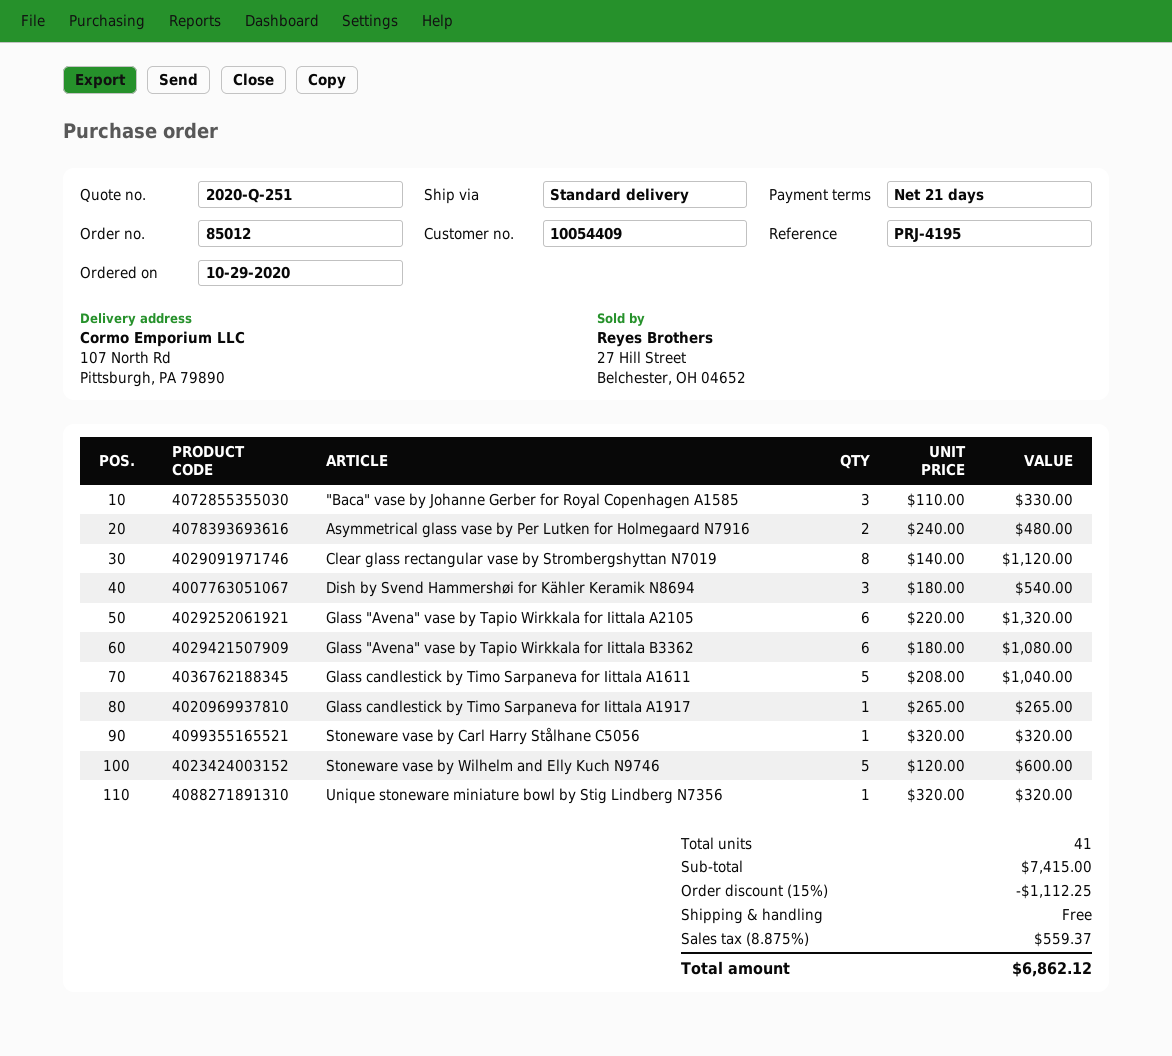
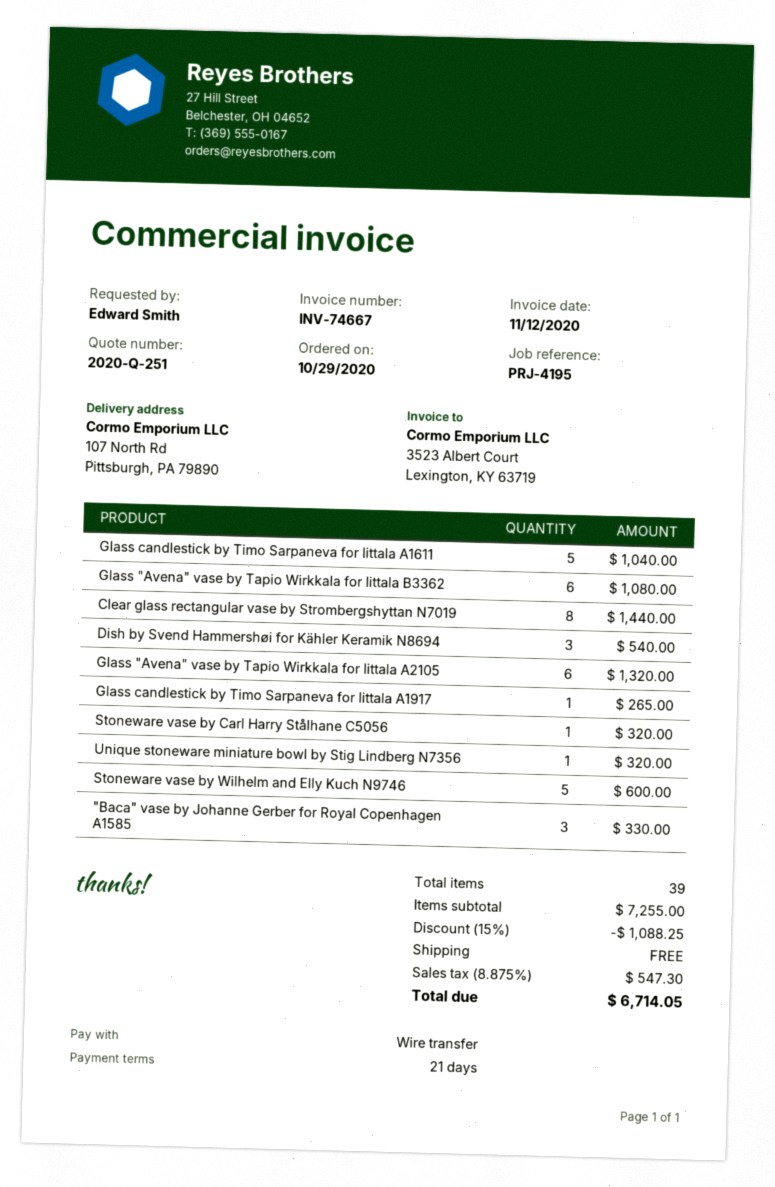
Asymmetrical glass vase by Per Lutken for Holmegaard N7916: 2 for 480.00 -> none
Clear glass rectangular vase by Strombergshyttan N7019: 8 for 1120.00 -> 8 for 1440.00
total quantity: 41 -> 39
subtotal: 7415.00 -> 7255.00
discount: 15% = 1112.25 -> 15% = 1088.25
tax: 8.875% = 559.37 -> 8.875% = 547.30
total: 6862.12 -> 6714.05

